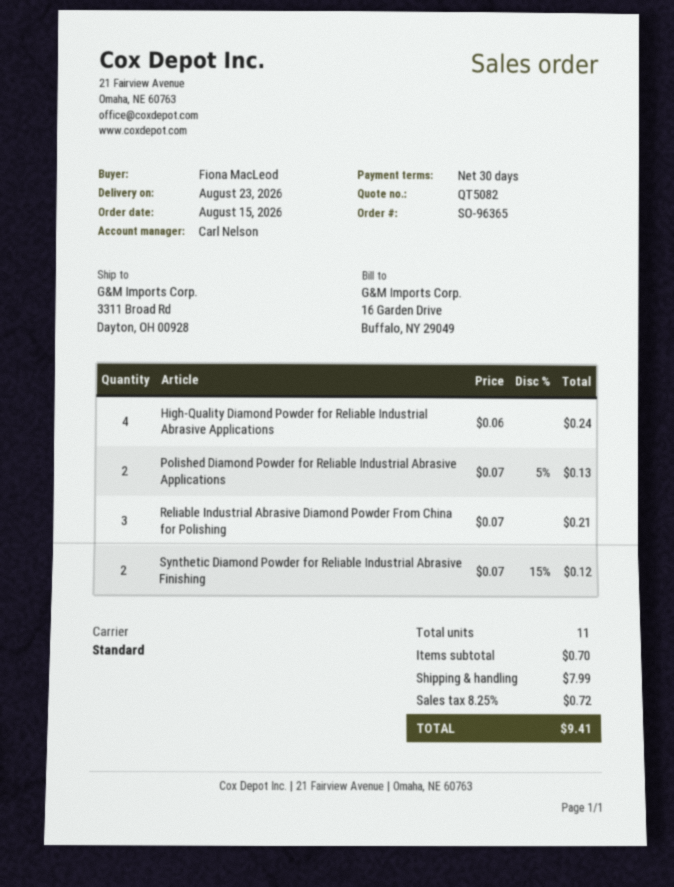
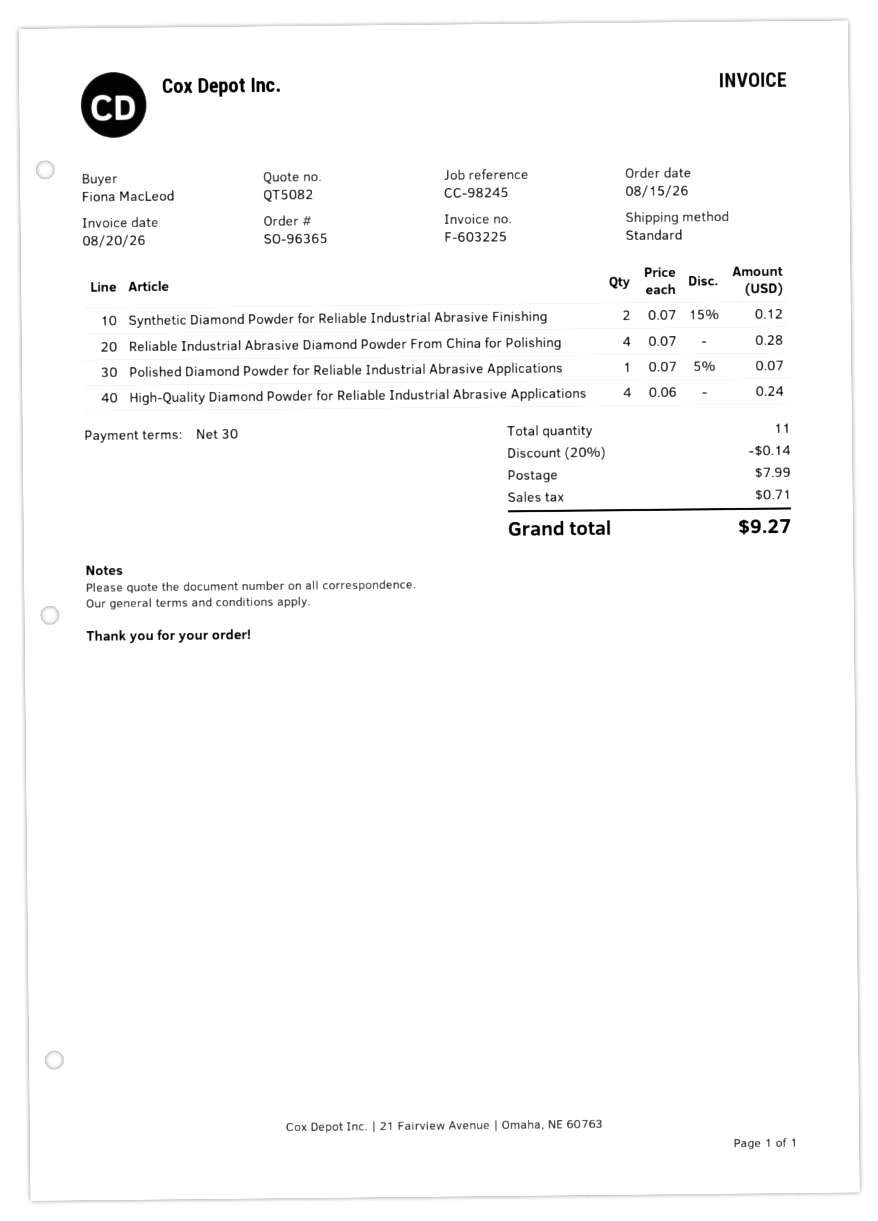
Polished Diamond Powder for Reliable Industrial Abrasive Applications: 2 x 0.07 - 5% = 0.13 -> 1 x 0.07 - 5% = 0.07
Reliable Industrial Abrasive Diamond Powder From China for Polishing: 3 x 0.07 = 0.21 -> 4 x 0.07 = 0.28
discount: none -> 20% = 0.14
tax: 0.72 -> 0.71
total: 9.41 -> 9.27

